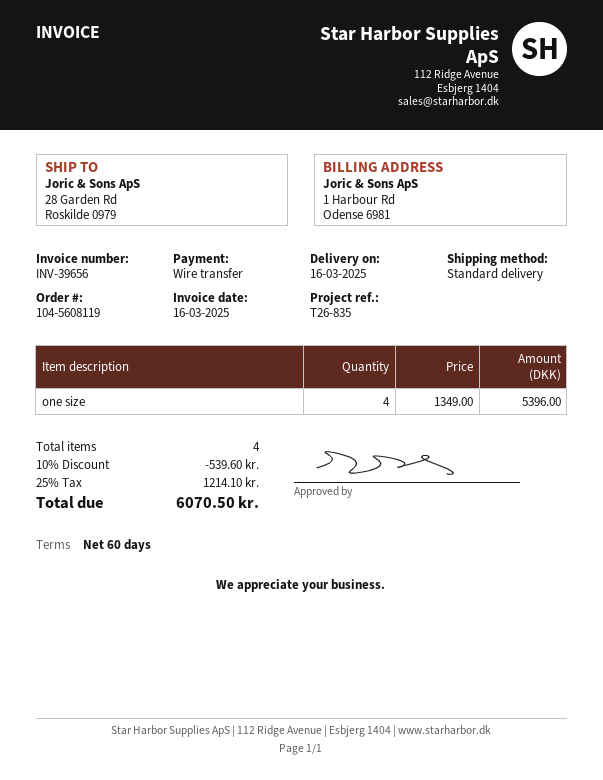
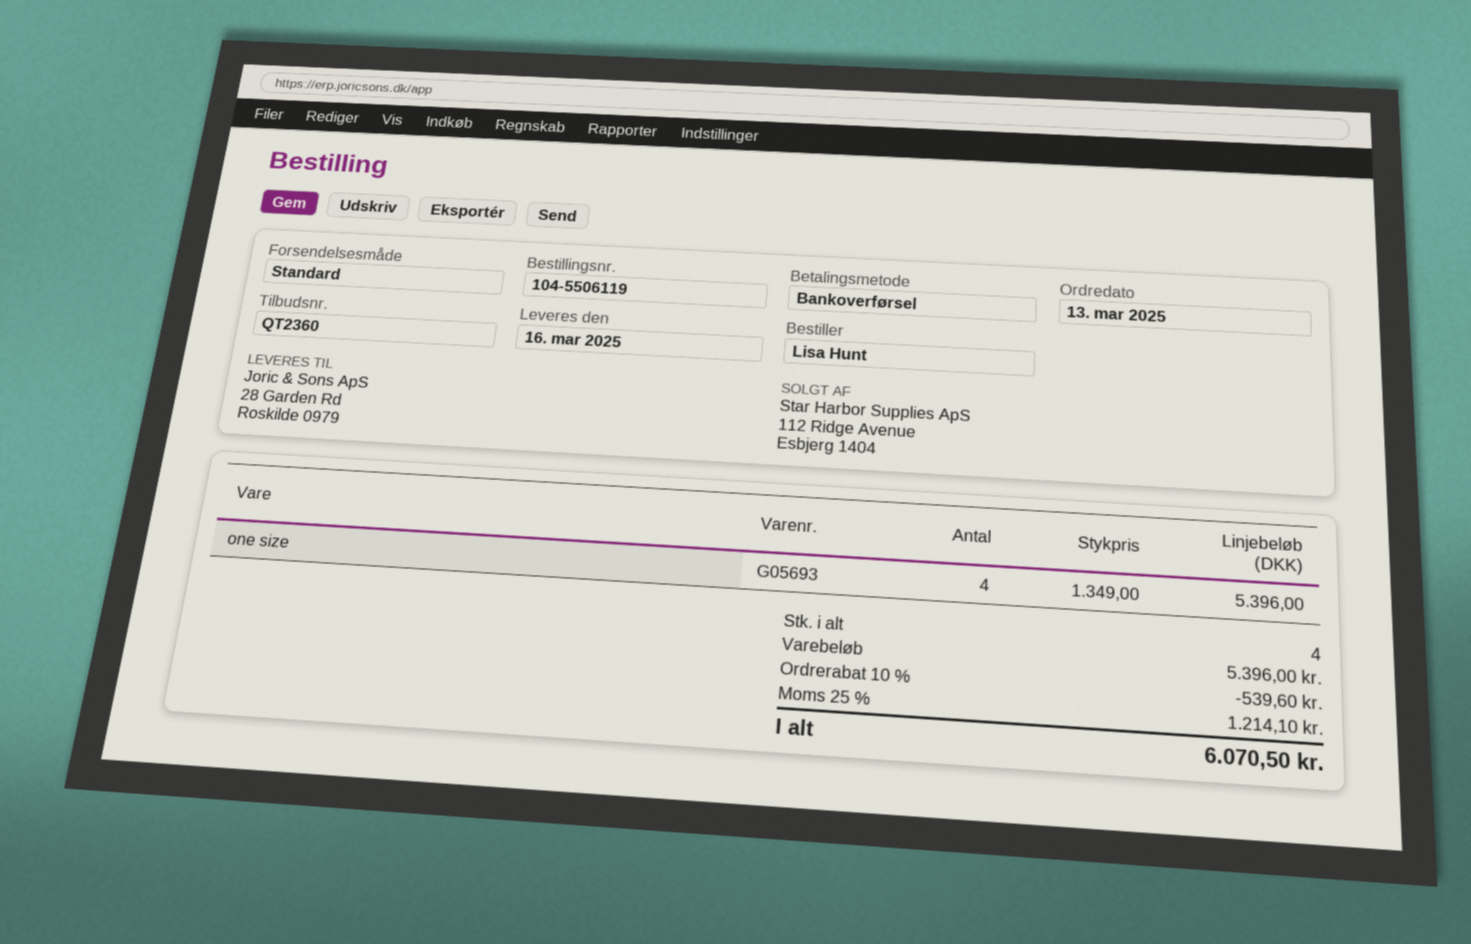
order number: 104-5608119 -> 104-5506119

